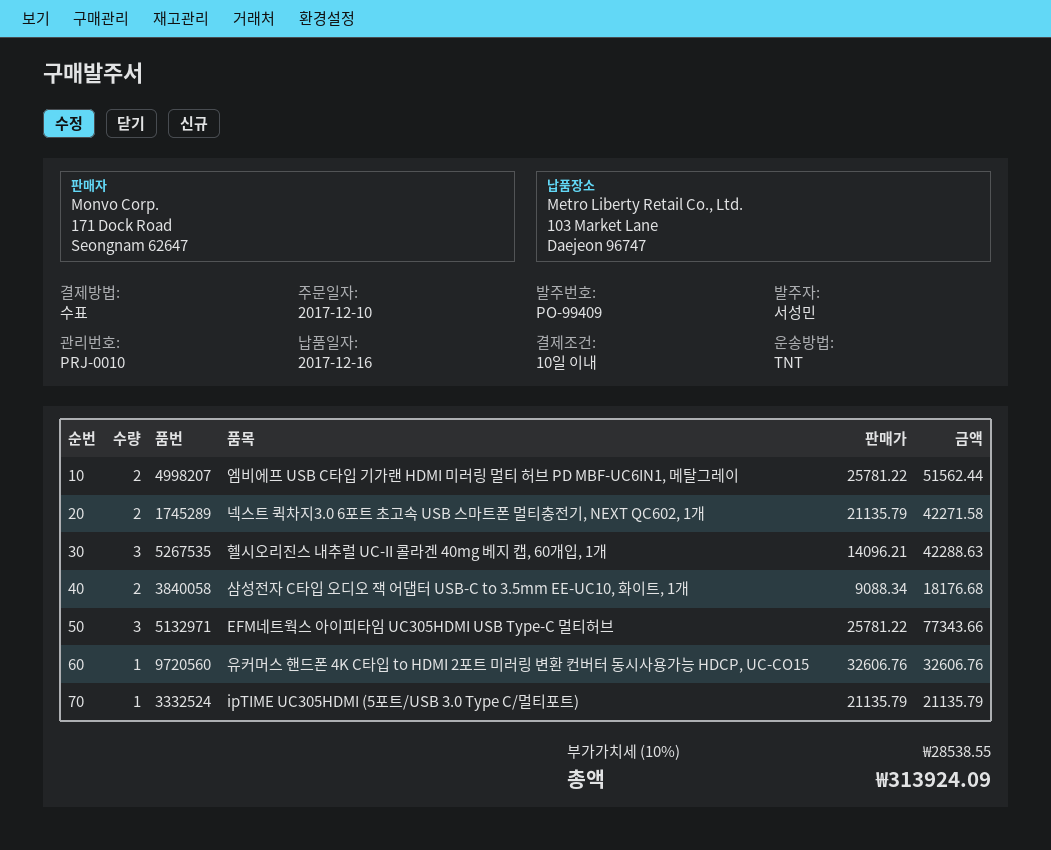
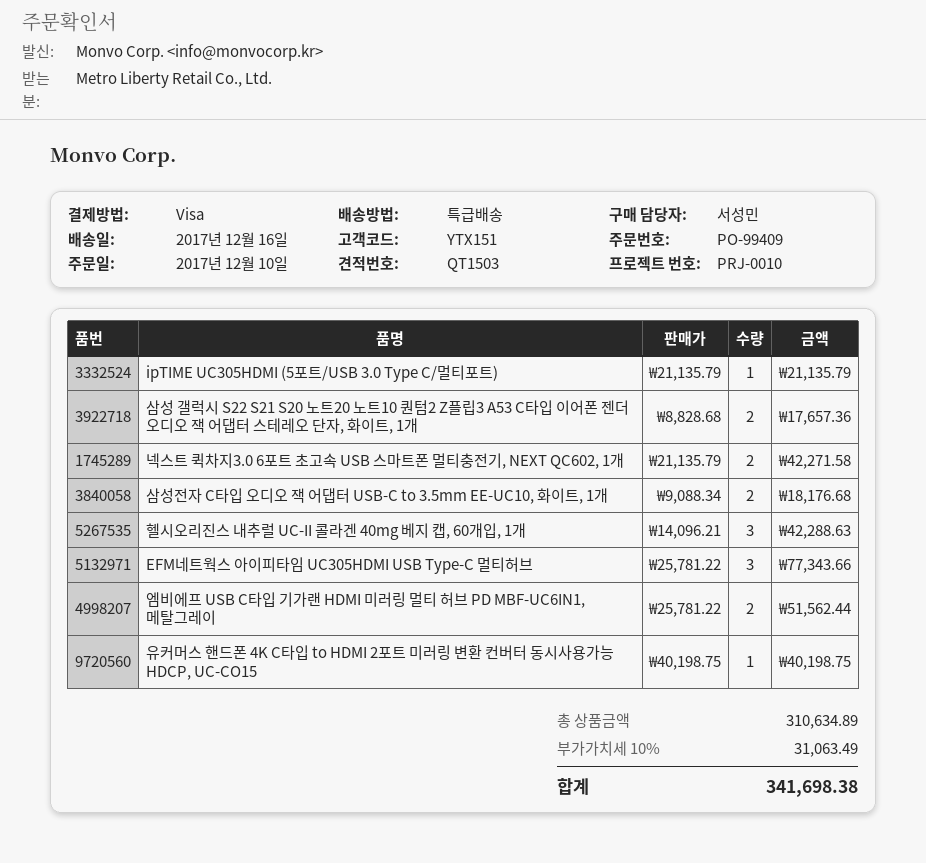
payment method: cheque -> Visa
shipping method: TNT -> express
유커머스 핸드폰 4K C타입 to HDMI 2포트 미러링 변환 컨버터 동시사용가능 HDCP, UC-CO15: 1 x 32606.76 = 32606.76 -> 1 x 40198.75 = 40198.75
삼성 갤럭시 S22 S21 S20 노트20 노트10 퀀텀2 Z플립3 A53 C타입 이어폰 젠더 오디오 잭 어댑터 스테레오 단자, 화이트, 1개: none -> 2 x 8828.68 = 17657.36
tax: 10% = 28538.55 -> 10% = 31063.49
total: 313924.09 -> 341698.38

